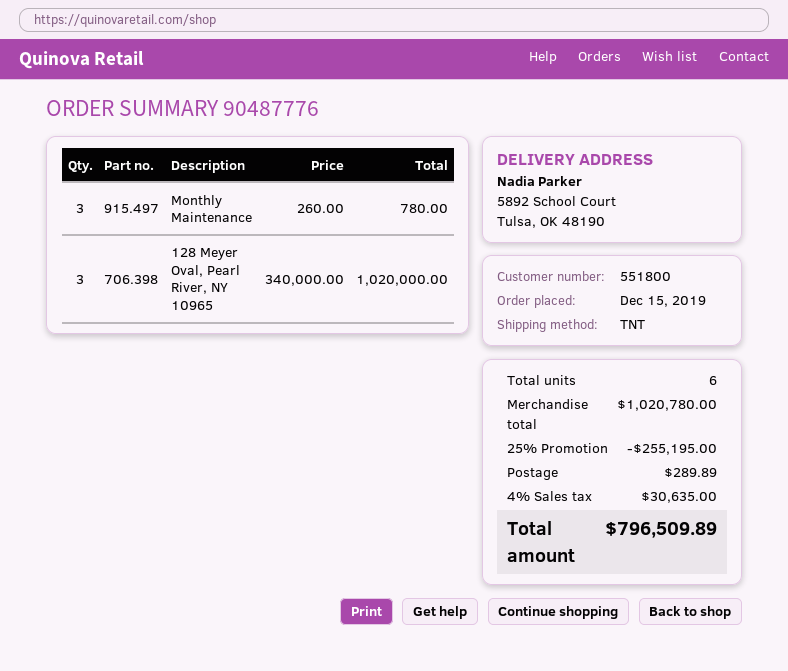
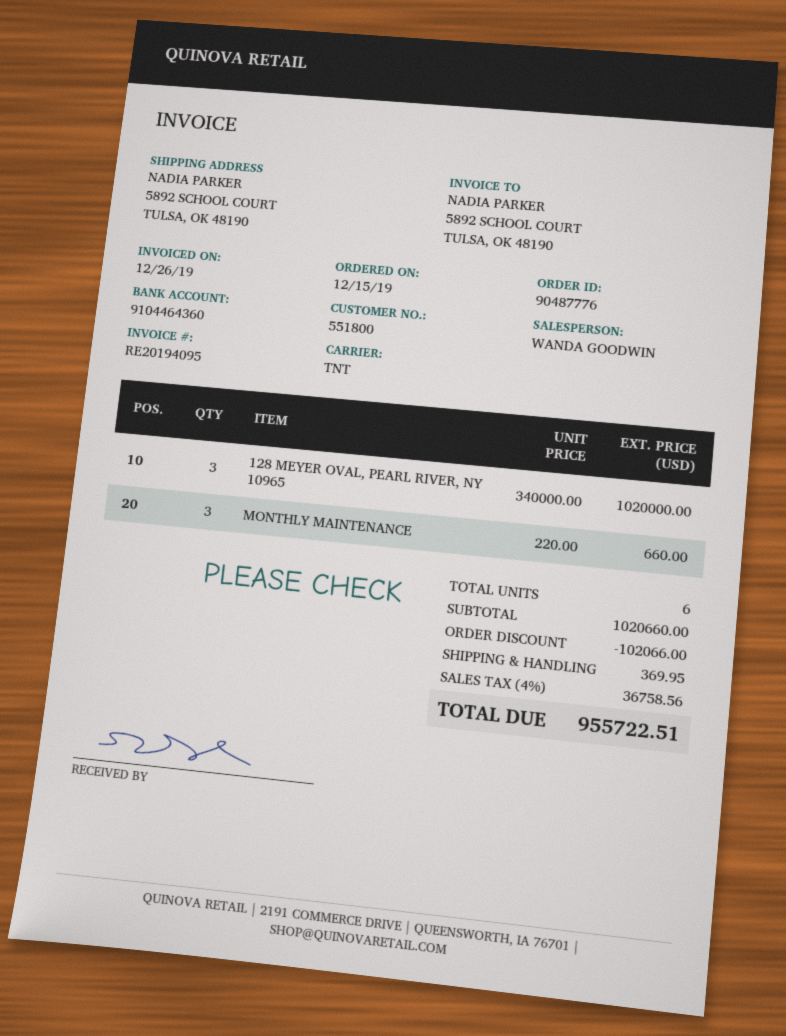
Monthly Maintenance: 3 x 260.00 = 780.00 -> 3 x 220.00 = 660.00
subtotal: 1020780.00 -> 1020660.00
discount: 255195.00 -> 102066.00
shipping: 289.89 -> 369.95
tax: 4% = 30635.00 -> 4% = 36758.56
total: 796509.89 -> 955722.51

